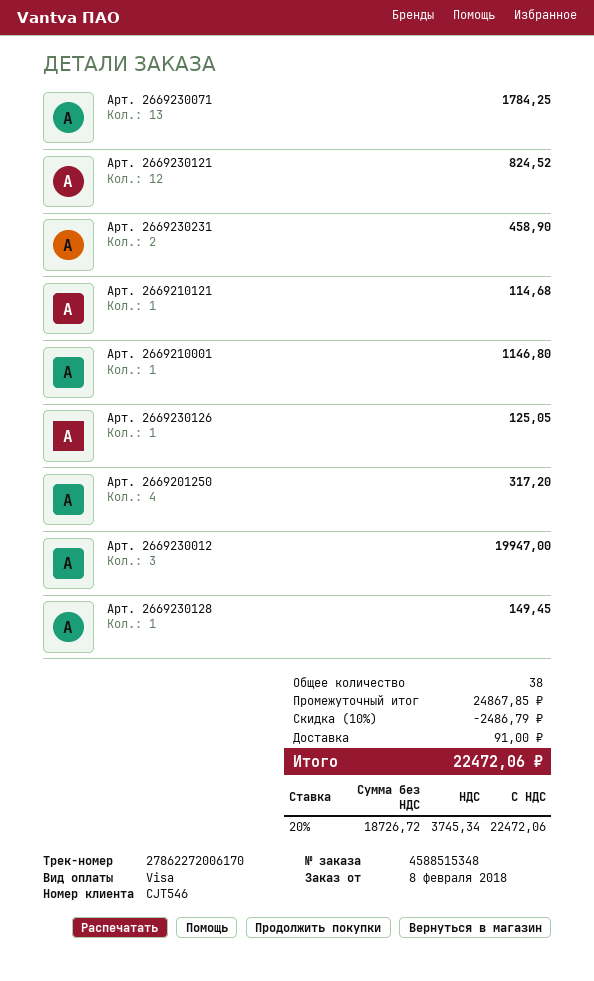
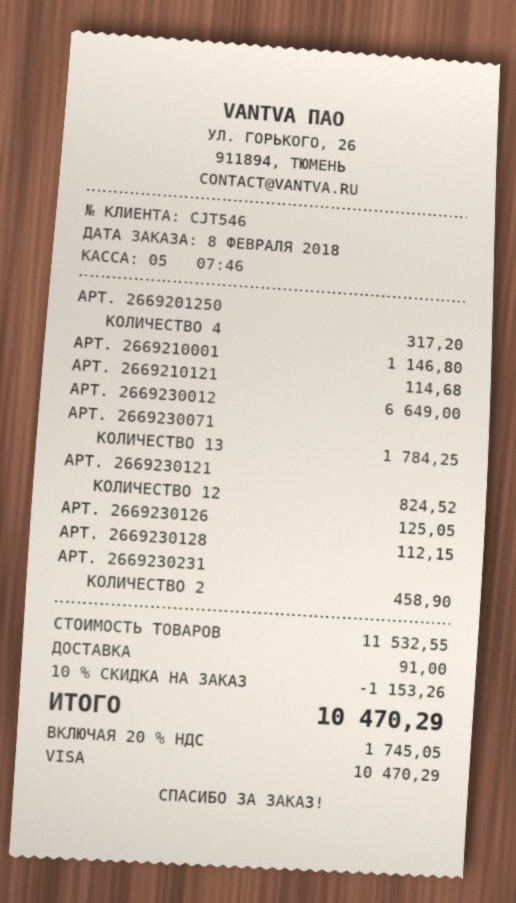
Арт. 2669230012: 3 for 19947.00 -> 1 for 6649.00
Арт. 2669230128: 1 for 149.45 -> 1 for 112.15
subtotal: 24867.85 -> 11532.55
discount: 10% = 2486.79 -> 10% = 1153.26
tax: 20% = 3745.34 -> 20% = 1745.05
total: 22472.06 -> 10470.29

